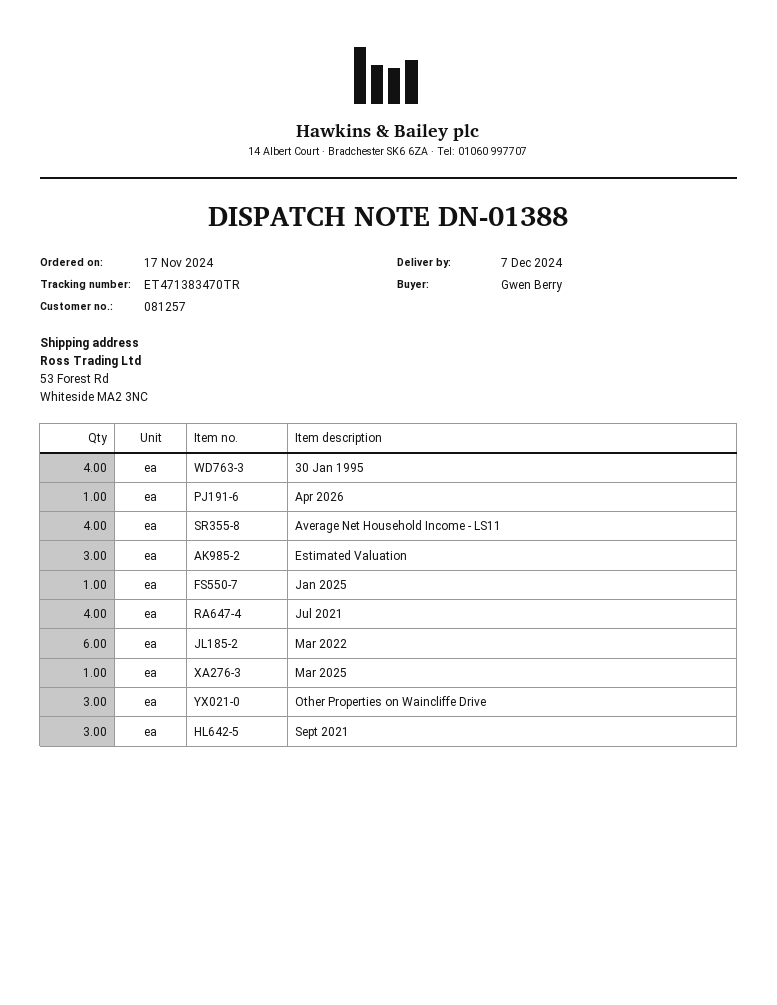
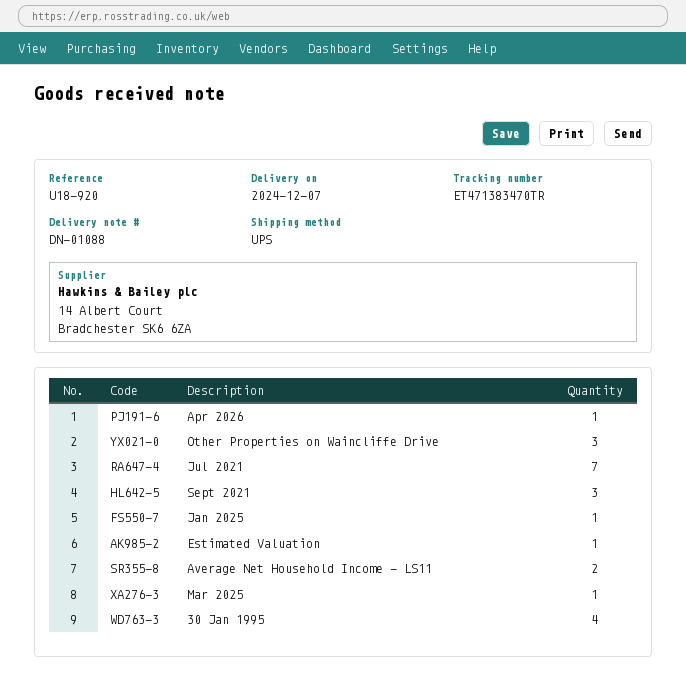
delivery note number: DN-01388 -> DN-01088
Average Net Household Income - LS11: 4 -> 2
Estimated Valuation: 3 -> 1
Jul 2021: 4 -> 7
Mar 2022: 6 -> none

